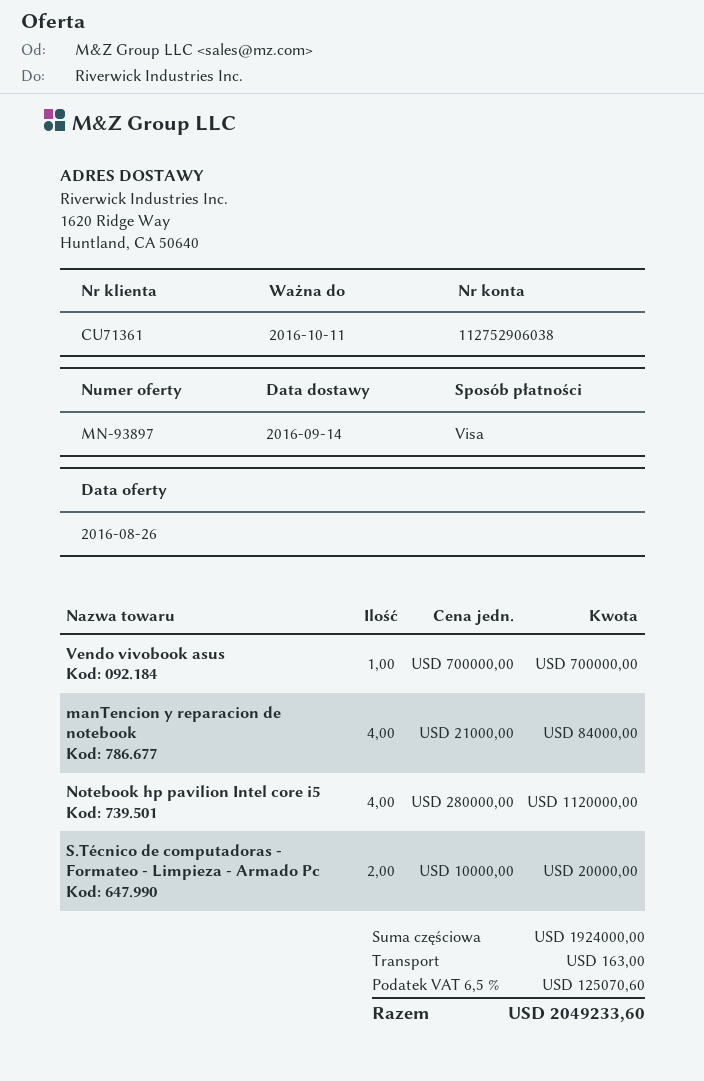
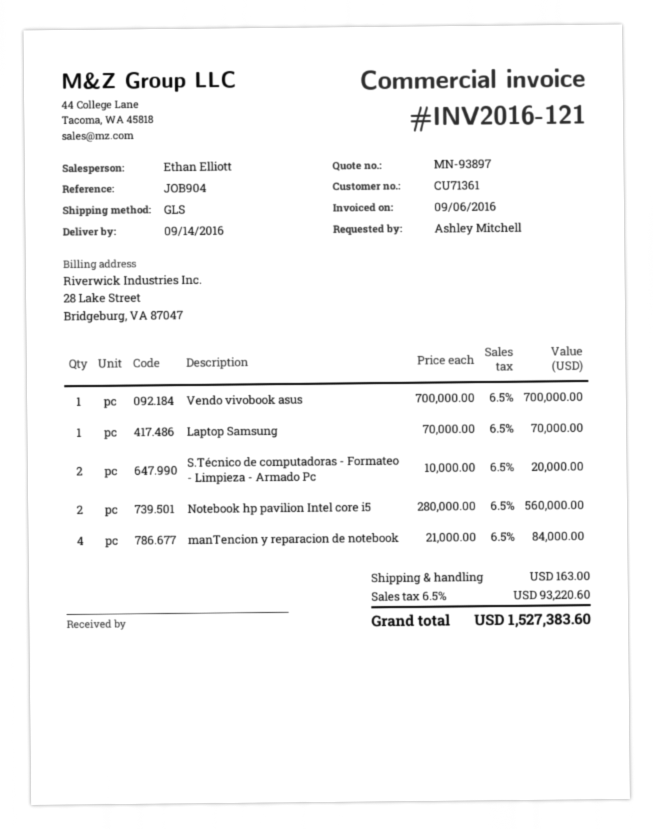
Notebook hp pavilion Intel core i5: 4 x 280000.00 = 1120000.00 -> 2 x 280000.00 = 560000.00
Laptop Samsung: none -> 1 x 70000.00 = 70000.00
tax: 6.5% = 125070.60 -> 6.5% = 93220.60
total: 2049233.60 -> 1527383.60

